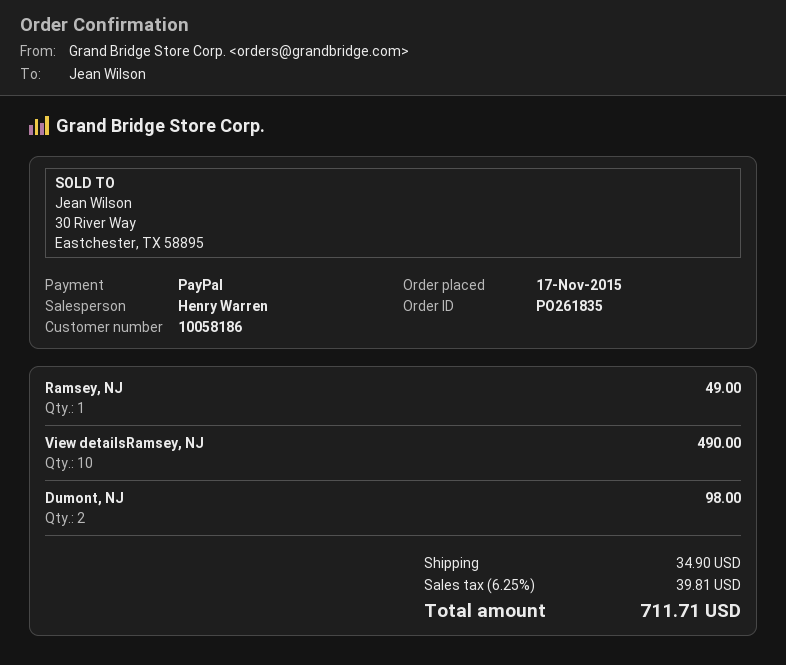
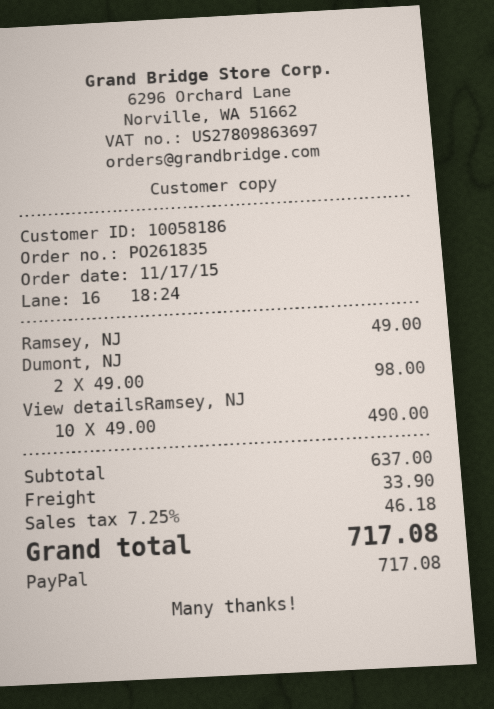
shipping: 34.90 -> 33.90
tax: 6.25% = 39.81 -> 7.25% = 46.18
total: 711.71 -> 717.08

